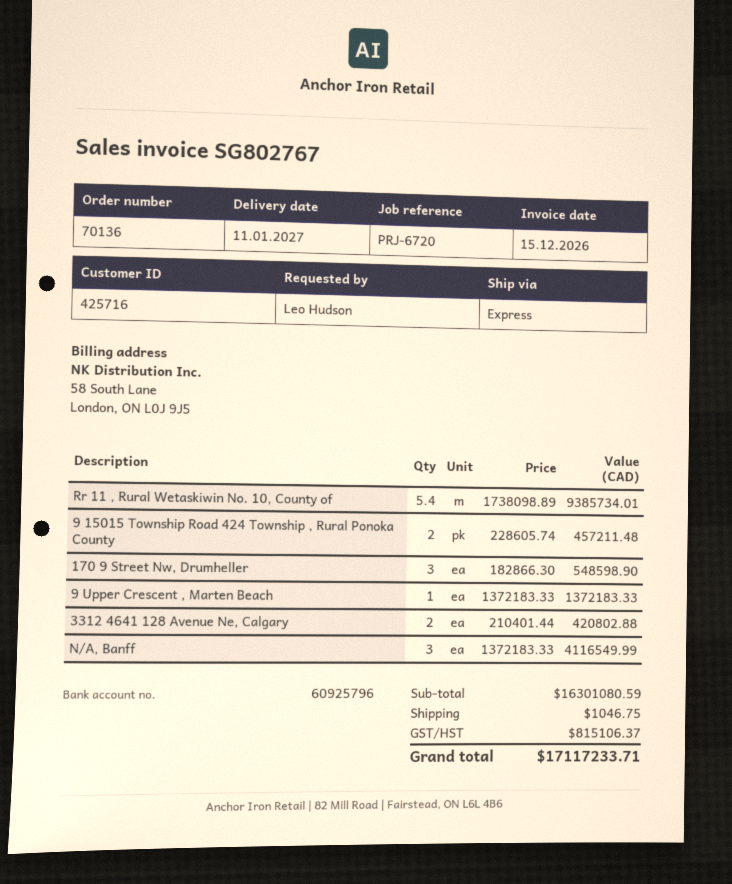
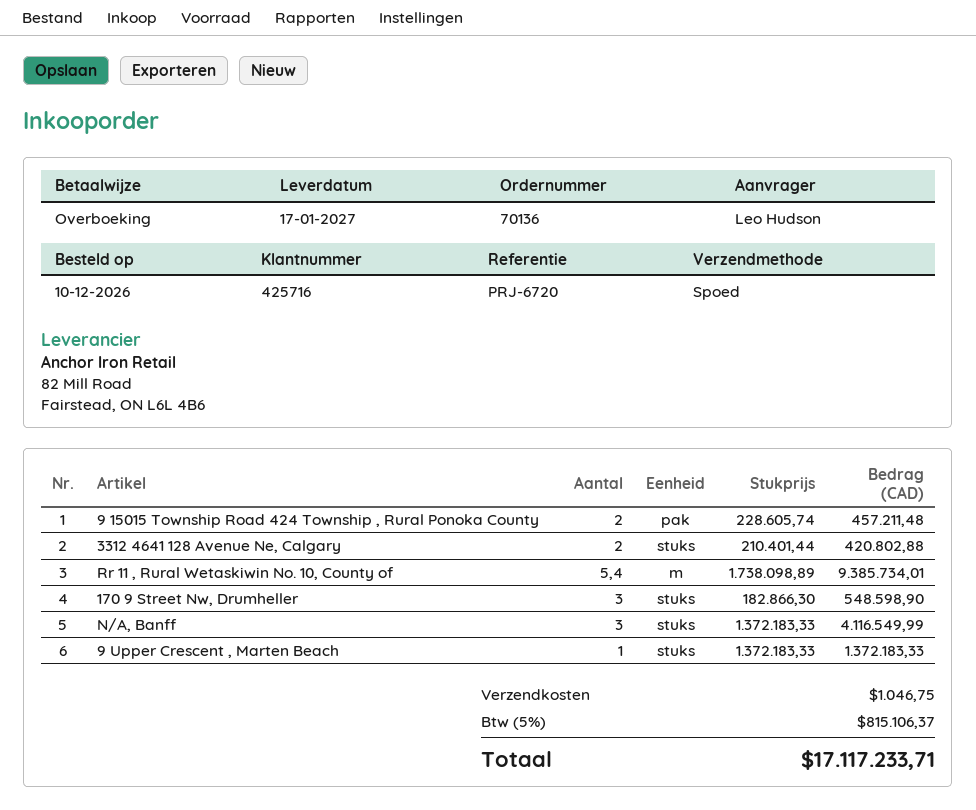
delivery date: 2027-01-11 -> 2027-01-17

